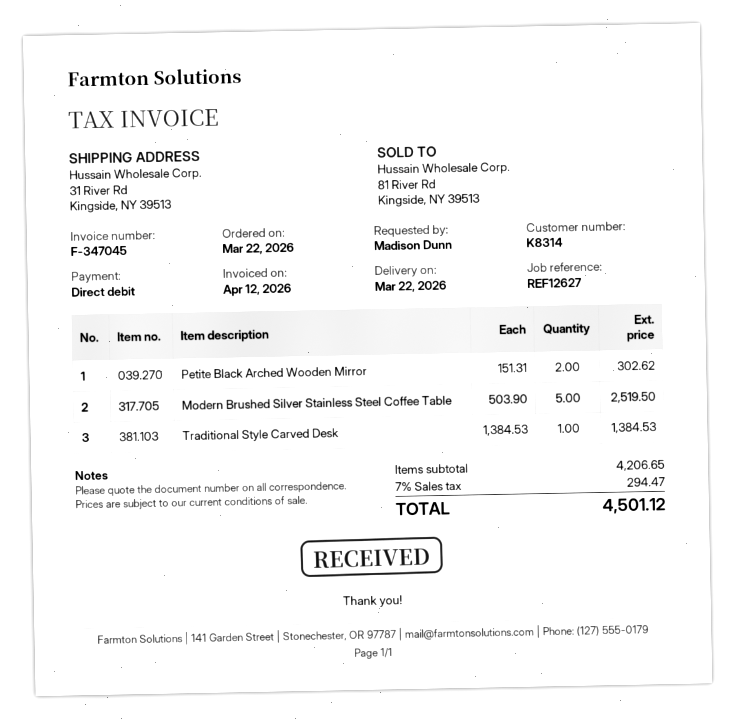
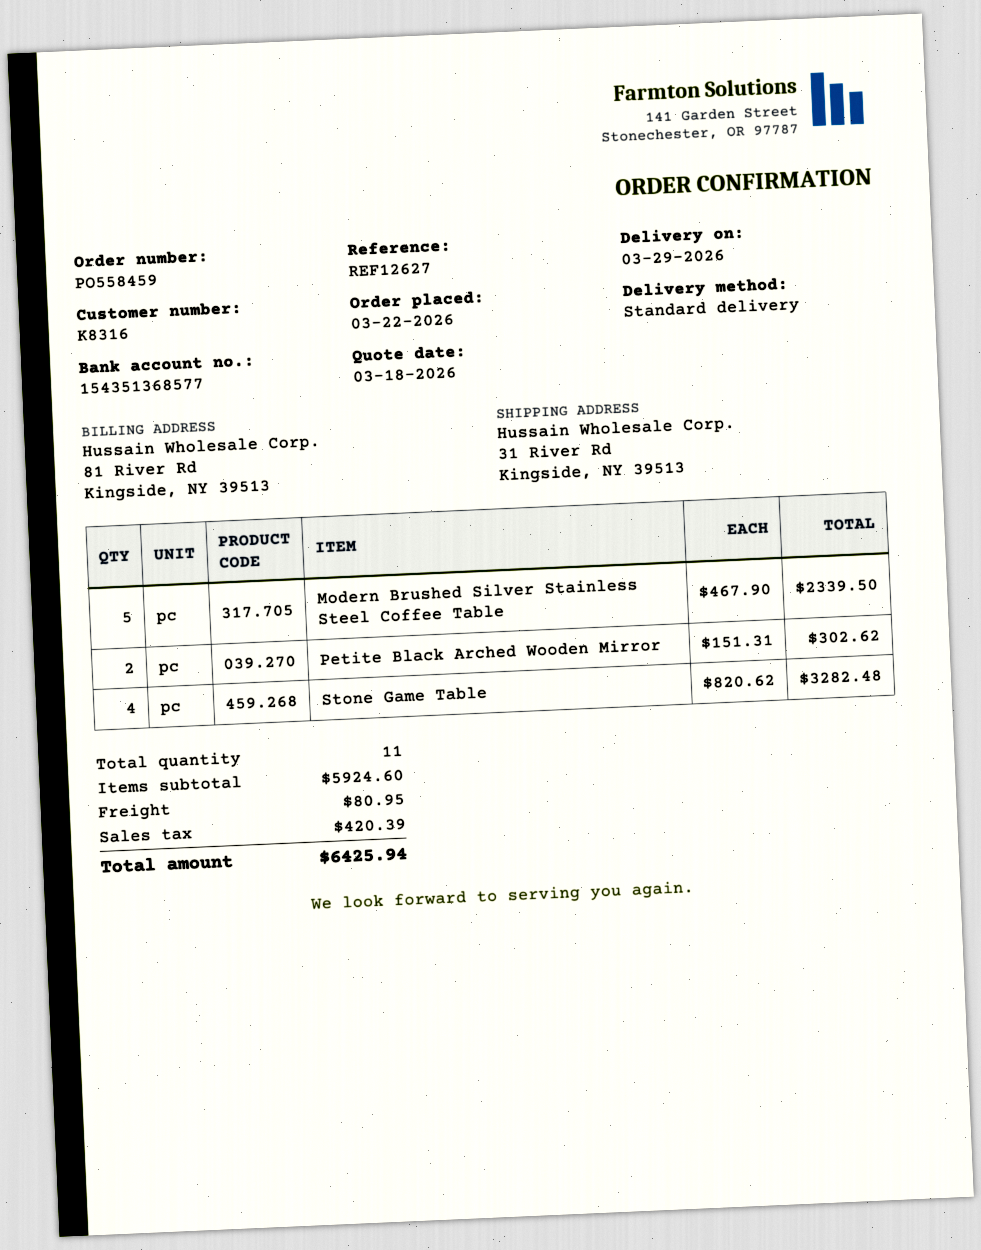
delivery date: 2026-03-22 -> 2026-03-29
customer number: K8314 -> K8316
Modern Brushed Silver Stainless Steel Coffee Table: 5 x 503.90 = 2519.50 -> 5 x 467.90 = 2339.50
Traditional Style Carved Desk: 1 x 1384.53 = 1384.53 -> none
Stone Game Table: none -> 4 x 820.62 = 3282.48
subtotal: 4206.65 -> 5924.60
shipping: none -> 80.95
tax: 294.47 -> 420.39
total: 4501.12 -> 6425.94

